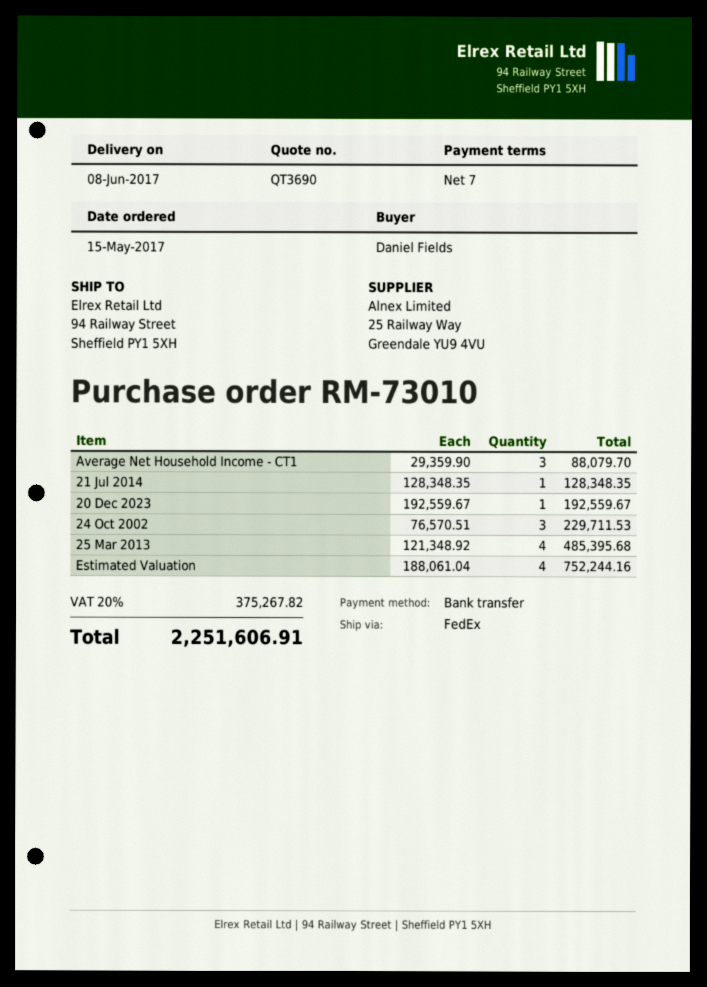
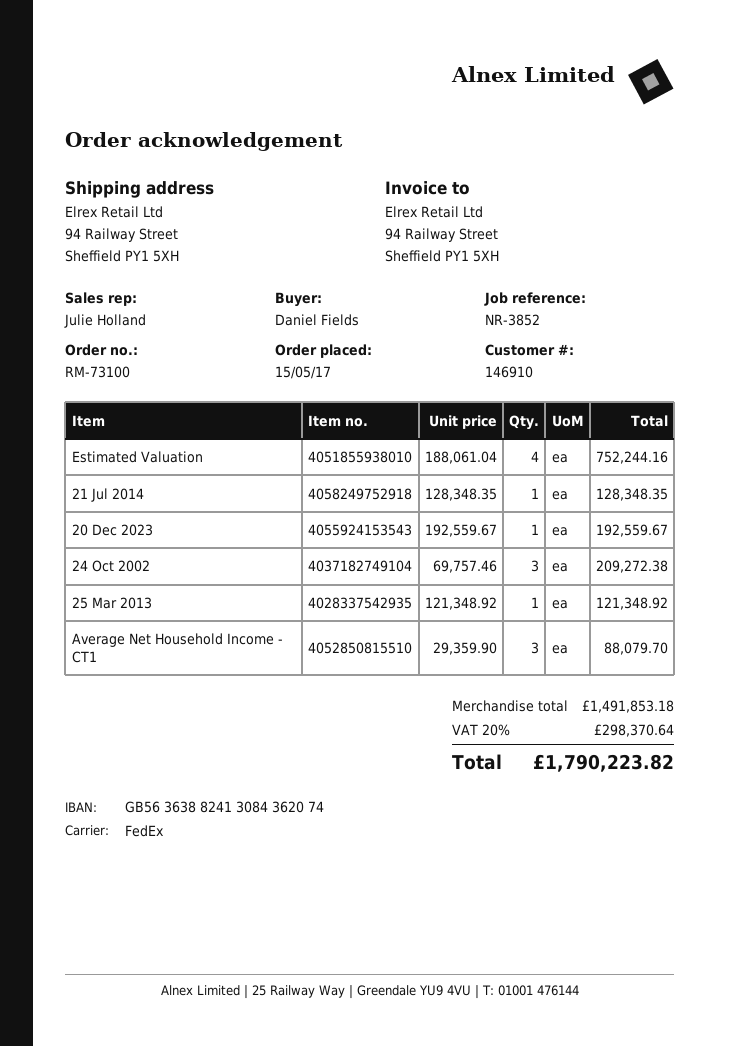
order number: RM-73010 -> RM-73100
24 Oct 2002: 3 x 76570.51 = 229711.53 -> 3 x 69757.46 = 209272.38
25 Mar 2013: 4 x 121348.92 = 485395.68 -> 1 x 121348.92 = 121348.92
tax: 20% = 375267.82 -> 20% = 298370.64
total: 2251606.91 -> 1790223.82

